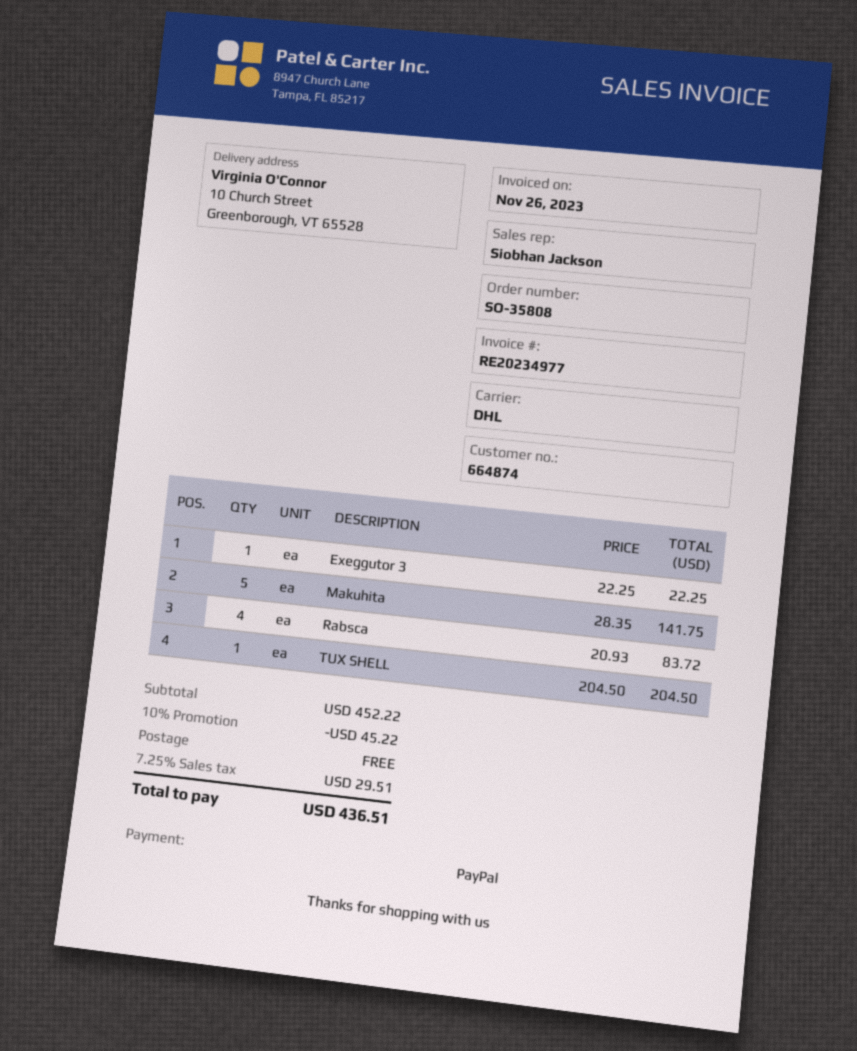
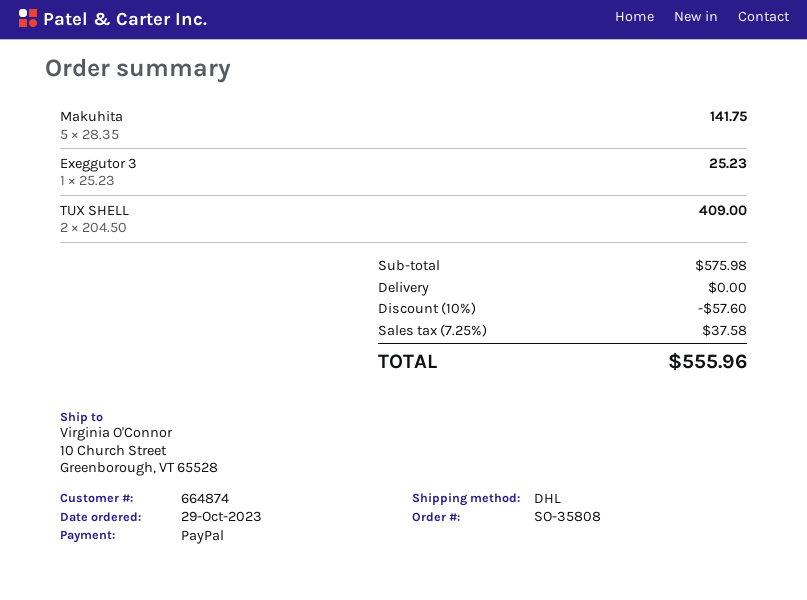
Exeggutor 3: 1 x 22.25 = 22.25 -> 1 x 25.23 = 25.23
Rabsca: 4 x 20.93 = 83.72 -> none
TUX SHELL: 1 x 204.50 = 204.50 -> 2 x 204.50 = 409.00
subtotal: 452.22 -> 575.98
discount: 10% = 45.22 -> 10% = 57.60
tax: 7.25% = 29.51 -> 7.25% = 37.58
total: 436.51 -> 555.96

